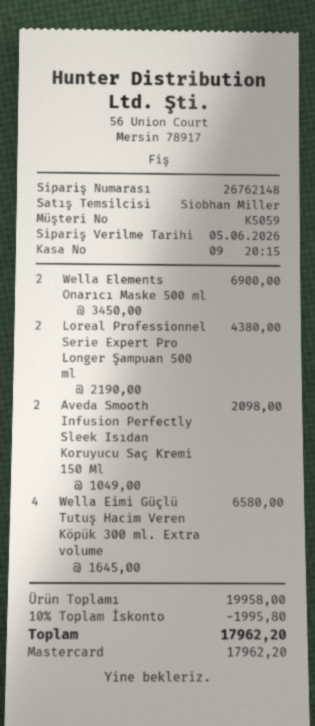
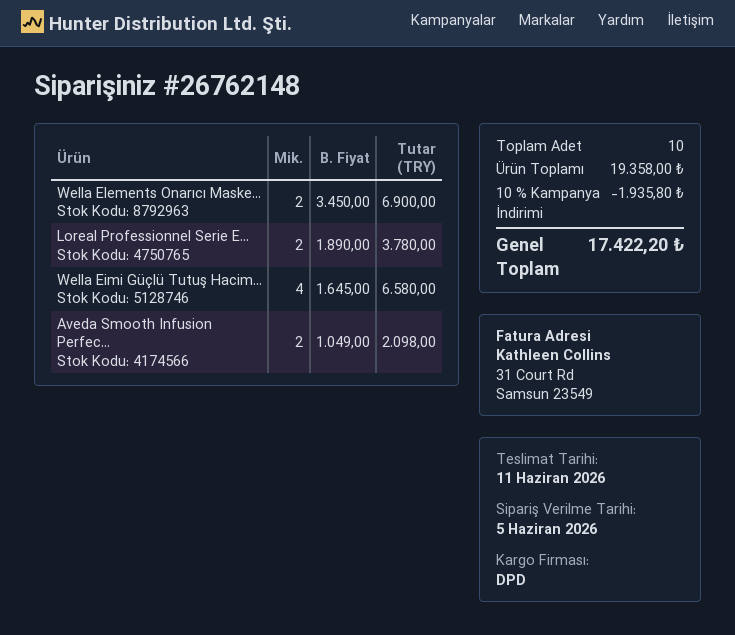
Loreal Professionnel Serie Expert Pro Longer Şampuan 500 ml: 2 x 2190.00 = 4380.00 -> 2 x 1890.00 = 3780.00
subtotal: 19958.00 -> 19358.00
discount: 10% = 1995.80 -> 10% = 1935.80
total: 17962.20 -> 17422.20

